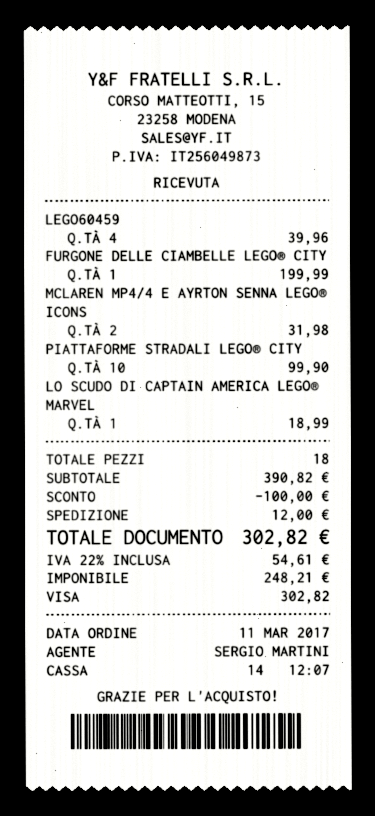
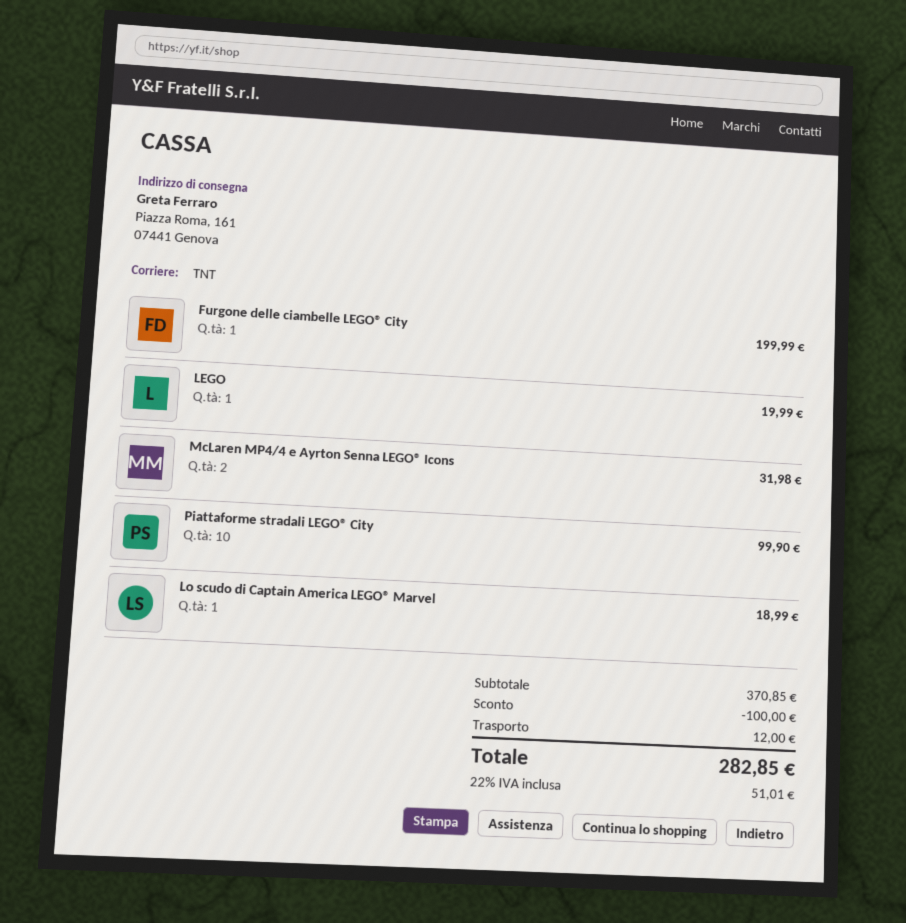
LEGO60459: 4 for 39.96 -> none
LEGO: none -> 1 for 19.99
subtotal: 390.82 -> 370.85
tax: 22% = 54.61 -> 22% = 51.01
total: 302.82 -> 282.85

